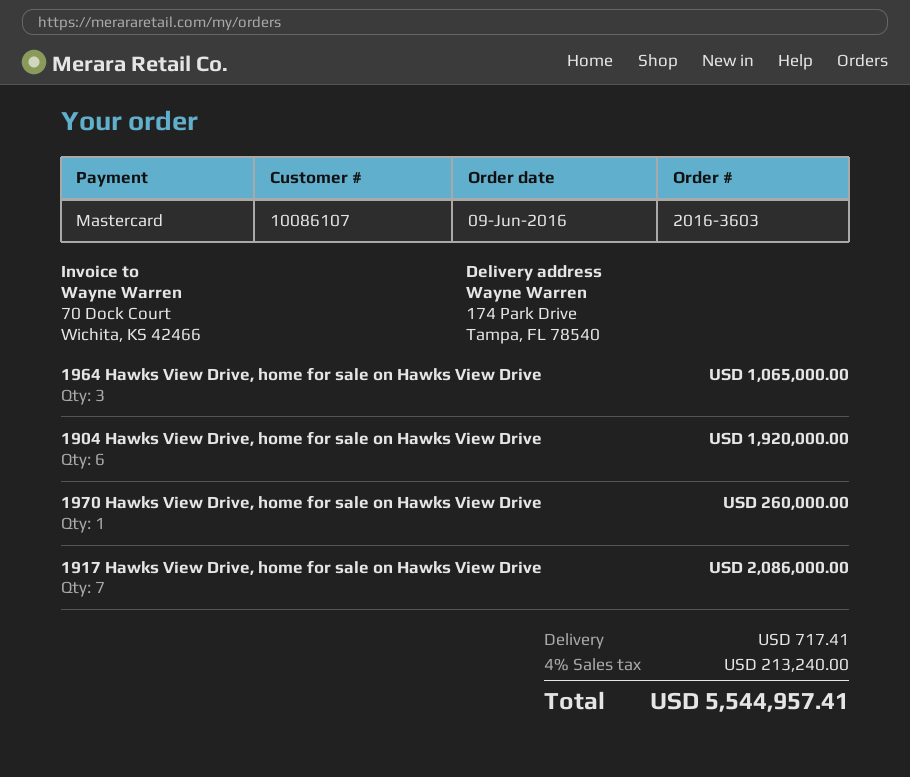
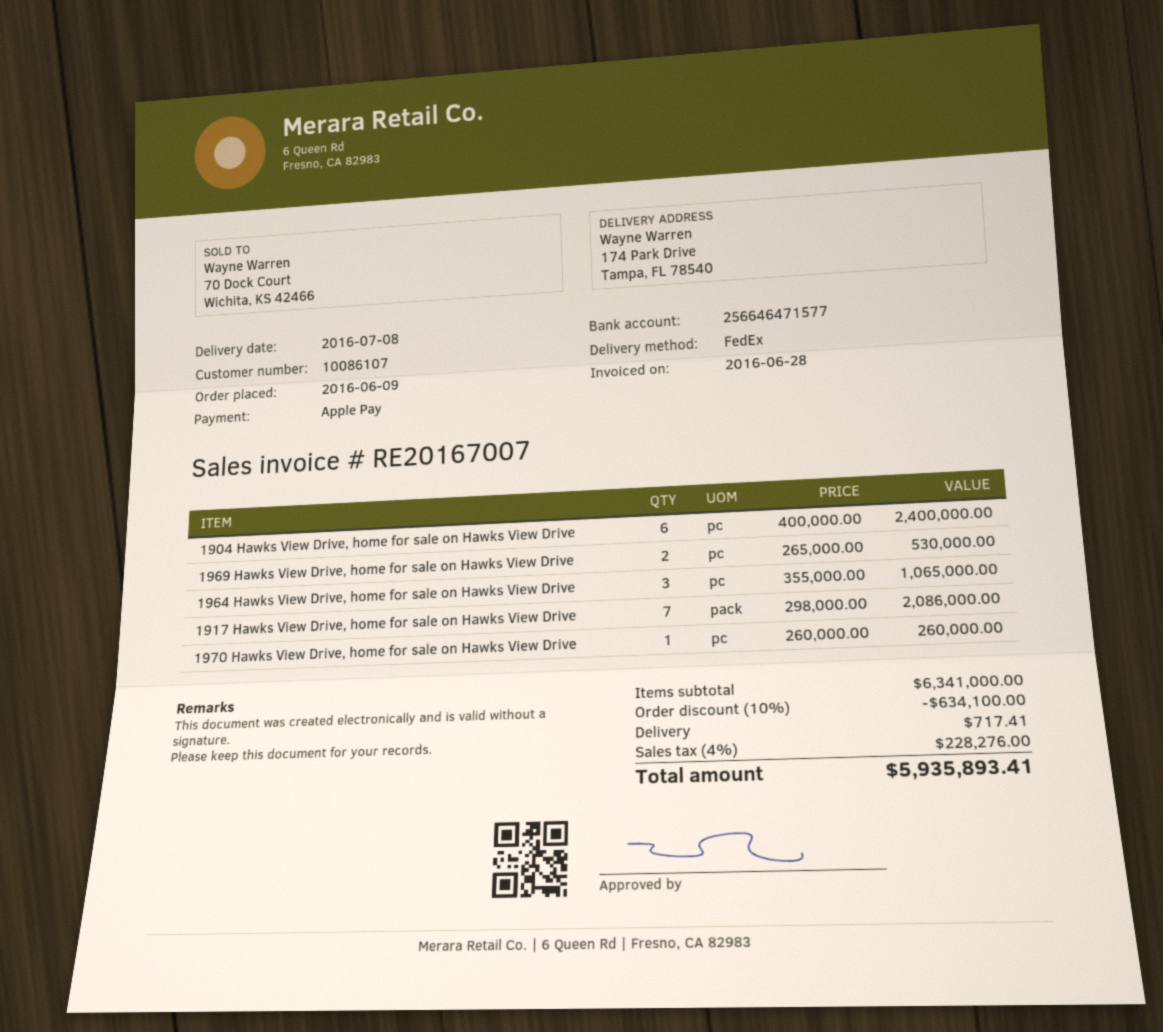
payment method: Mastercard -> Apple Pay
1904 Hawks View Drive, home for sale on Hawks View Drive: 6 for 1920000.00 -> 6 for 2400000.00
1969 Hawks View Drive, home for sale on Hawks View Drive: none -> 2 for 530000.00
discount: none -> 10% = 634100.00
tax: 4% = 213240.00 -> 4% = 228276.00
total: 5544957.41 -> 5935893.41

